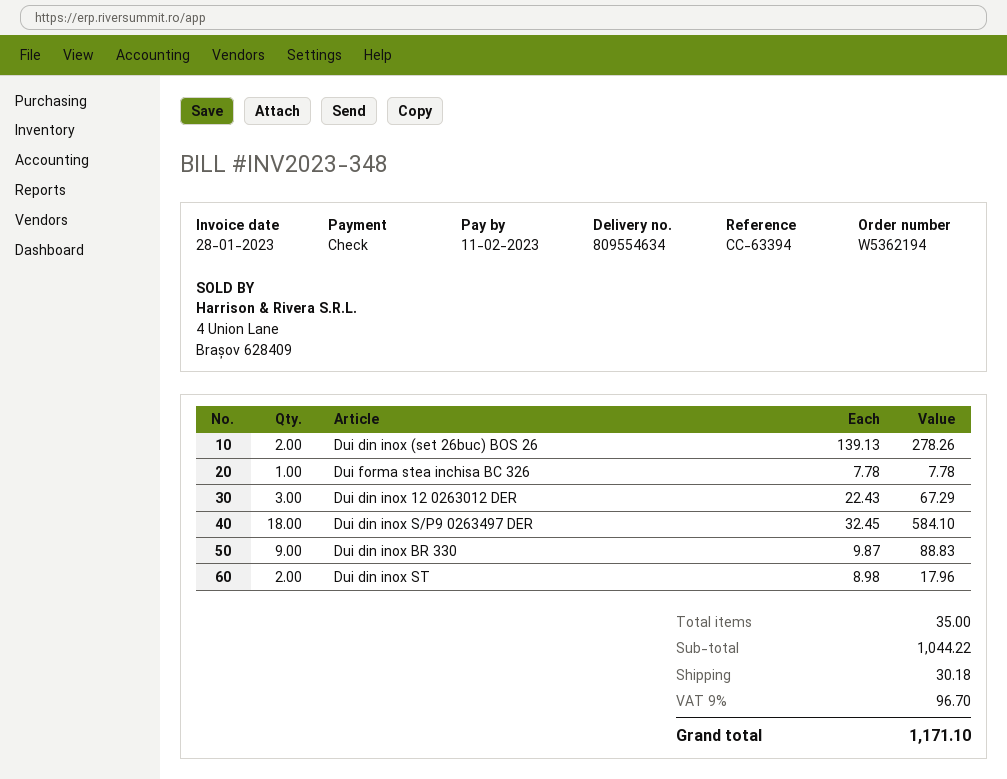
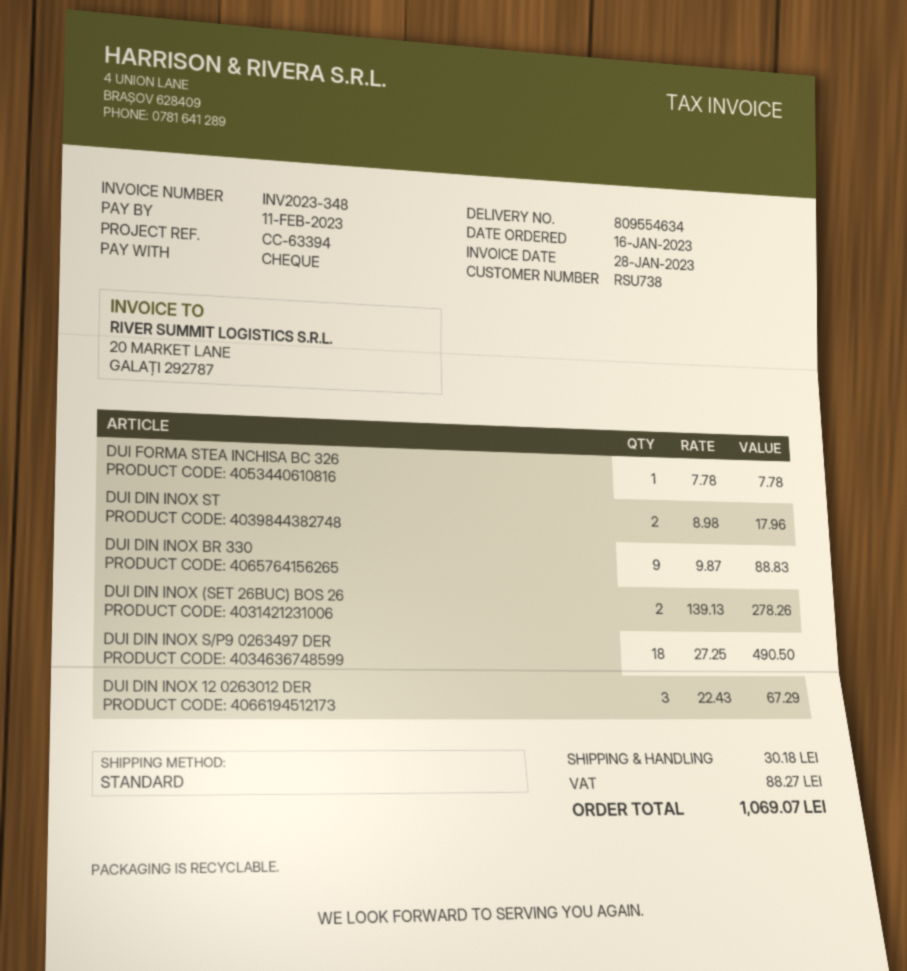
Dui din inox S/P9 0263497 DER: 18 x 32.45 = 584.10 -> 18 x 27.25 = 490.50
tax: 96.70 -> 88.27
total: 1171.10 -> 1069.07

